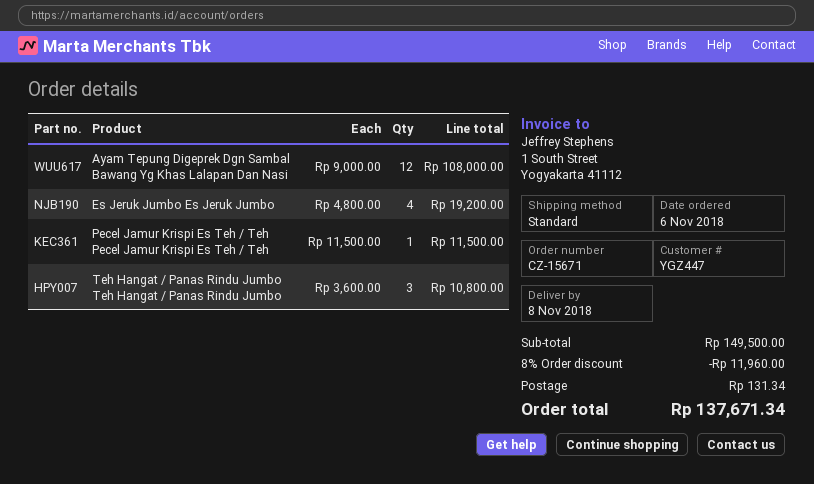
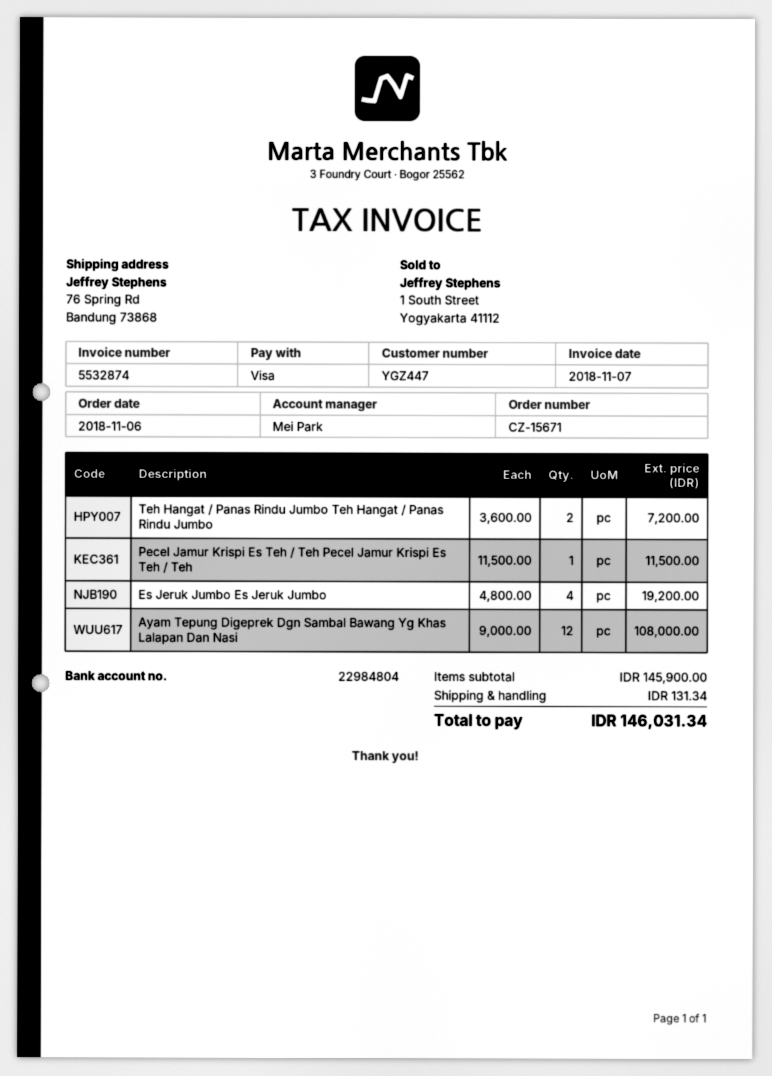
Teh Hangat / Panas Rindu Jumbo Teh Hangat / Panas Rindu Jumbo: 3 x 3600.00 = 10800.00 -> 2 x 3600.00 = 7200.00
subtotal: 149500.00 -> 145900.00
discount: 8% = 11960.00 -> none
total: 137671.34 -> 146031.34

